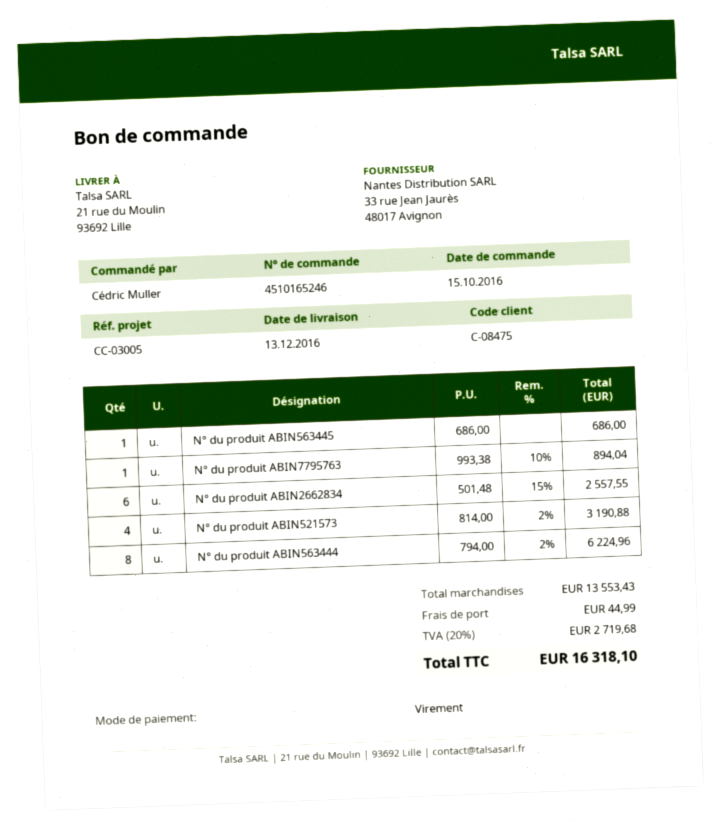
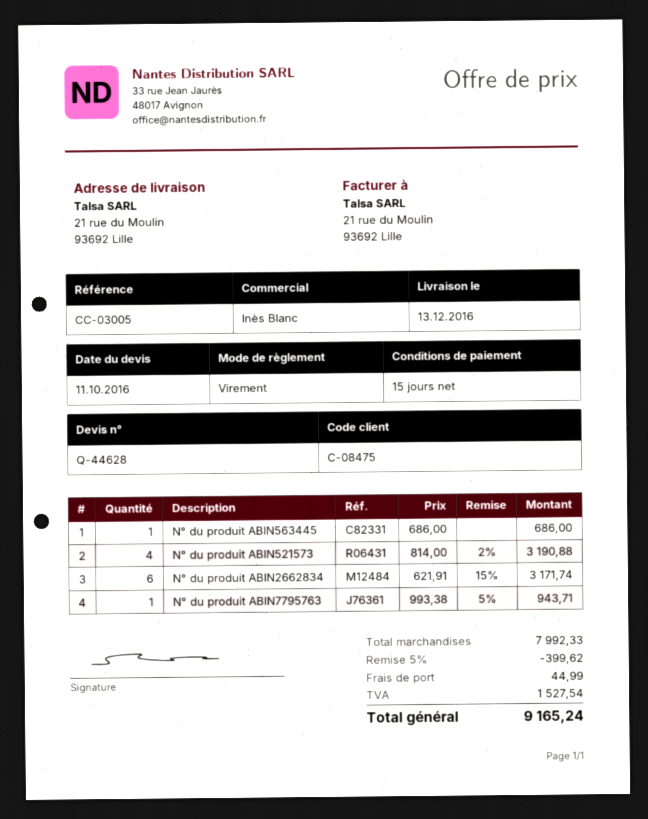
N° du produit ABIN7795763: 1 x 993.38 - 10% = 894.04 -> 1 x 993.38 - 5% = 943.71
N° du produit ABIN2662834: 6 x 501.48 - 15% = 2557.55 -> 6 x 621.91 - 15% = 3171.74
N° du produit ABIN563444: 8 x 794.00 - 2% = 6224.96 -> none
subtotal: 13553.43 -> 7992.33
discount: none -> 5% = 399.62
tax: 2719.68 -> 1527.54
total: 16318.10 -> 9165.24

